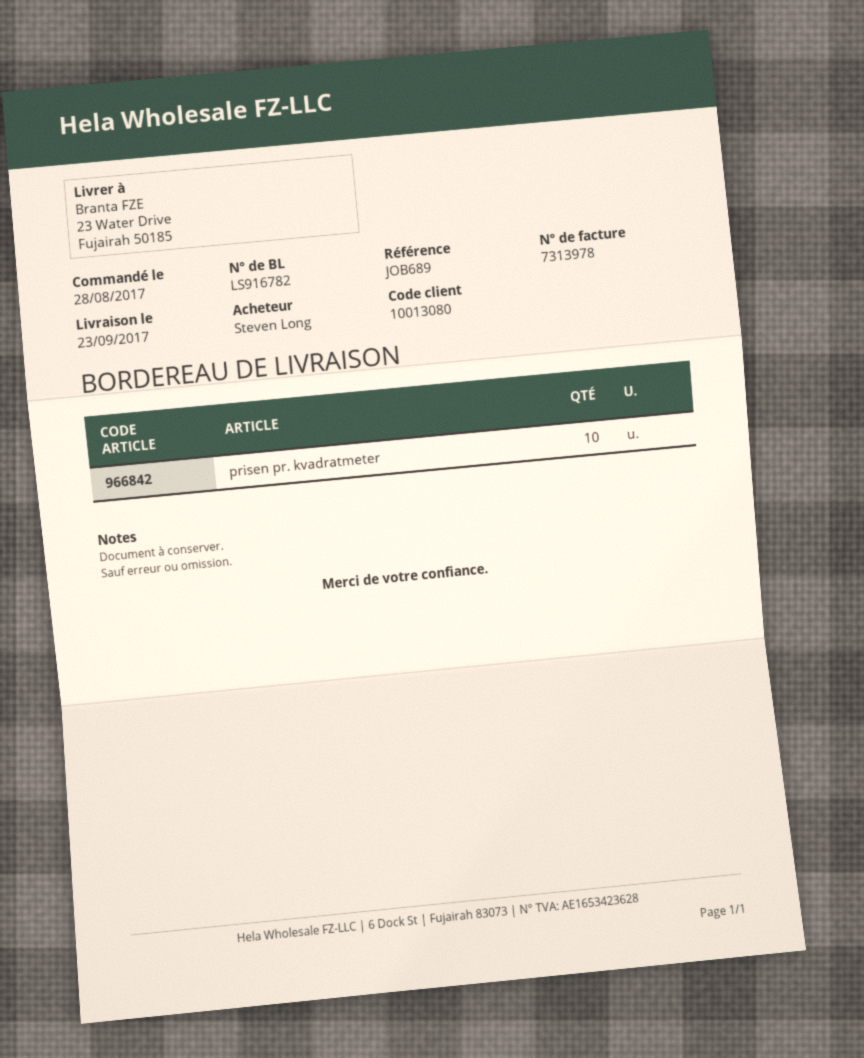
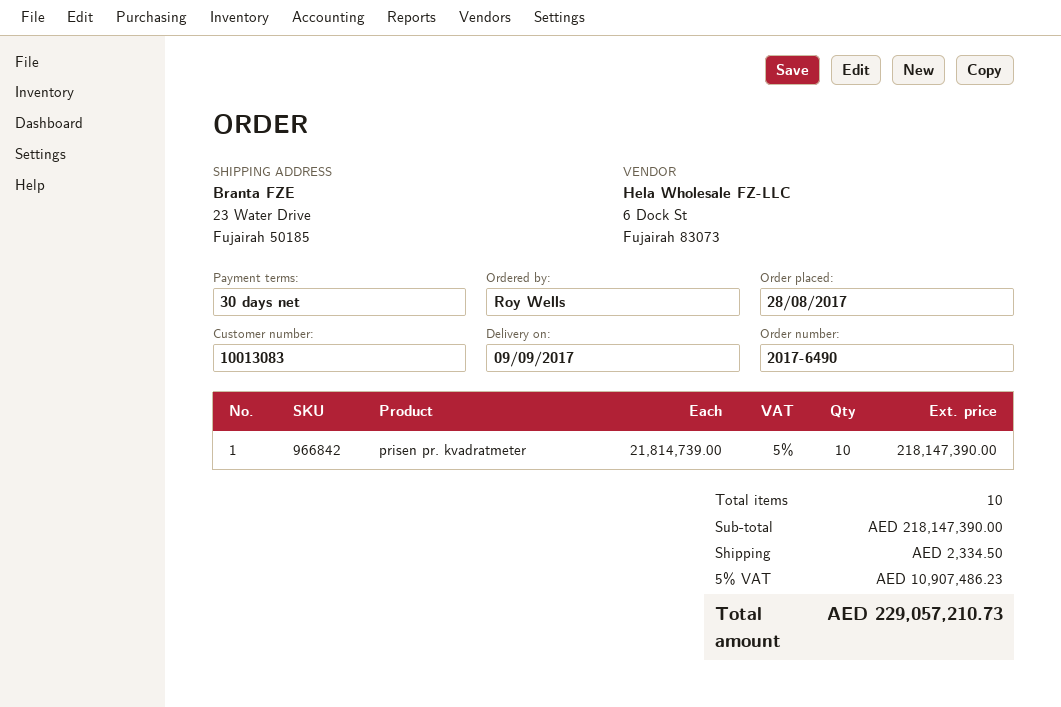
delivery date: 2017-09-23 -> 2017-09-09
customer number: 10013080 -> 10013083
ordered by: Steven Long -> Roy Wells

